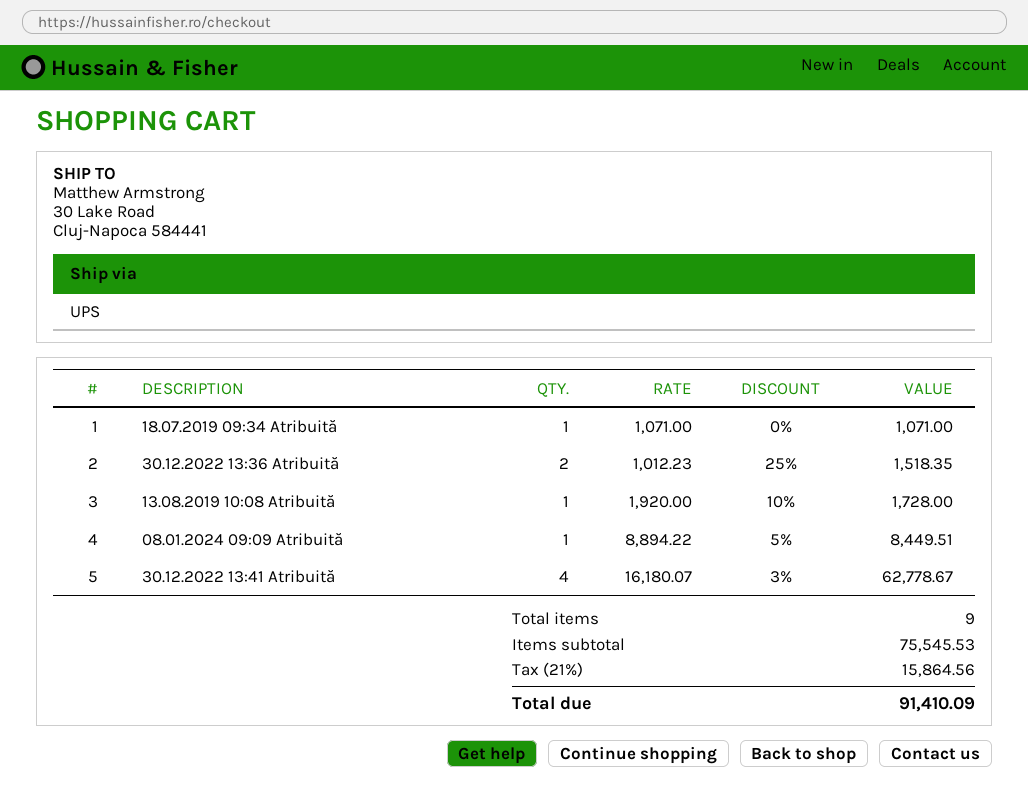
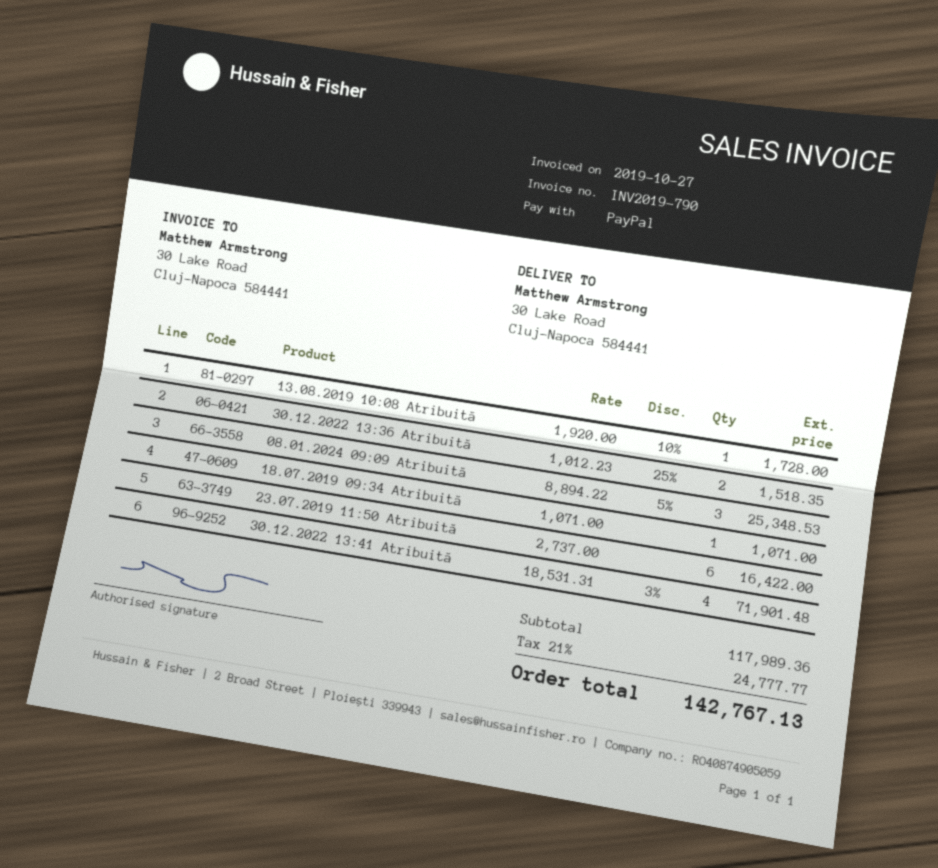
08.01.2024 09:09 Atribuită: 1 x 8894.22 - 5% = 8449.51 -> 3 x 8894.22 - 5% = 25348.53
30.12.2022 13:41 Atribuită: 4 x 16180.07 - 3% = 62778.67 -> 4 x 18531.31 - 3% = 71901.48
23.07.2019 11:50 Atribuită: none -> 6 x 2737.00 = 16422.00
subtotal: 75545.53 -> 117989.36
tax: 21% = 15864.56 -> 21% = 24777.77
total: 91410.09 -> 142767.13

